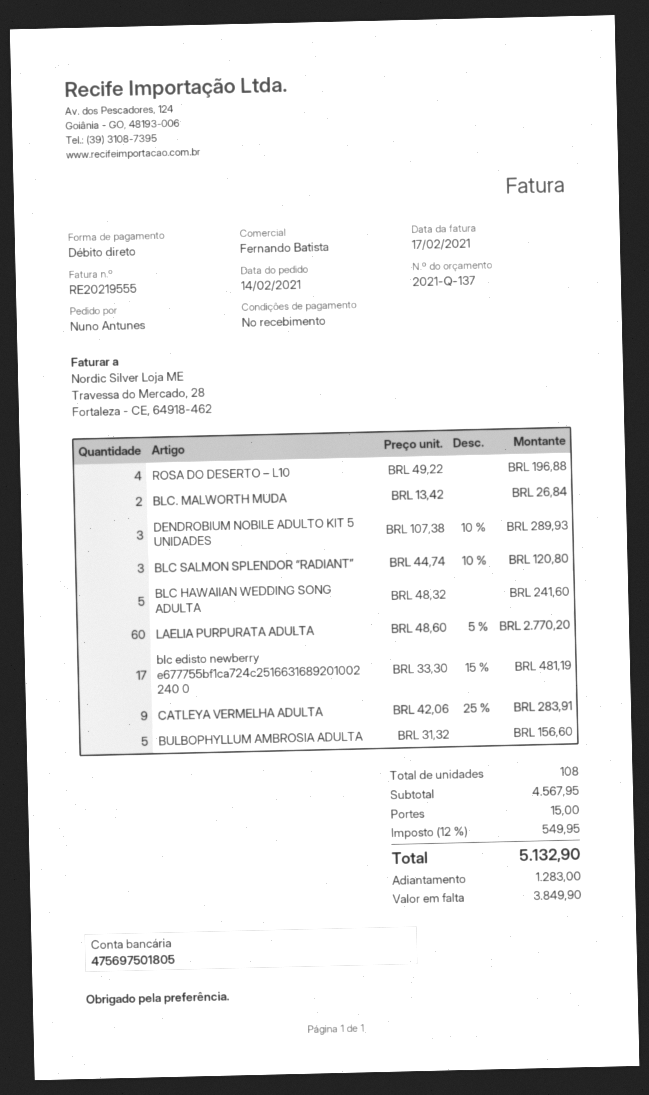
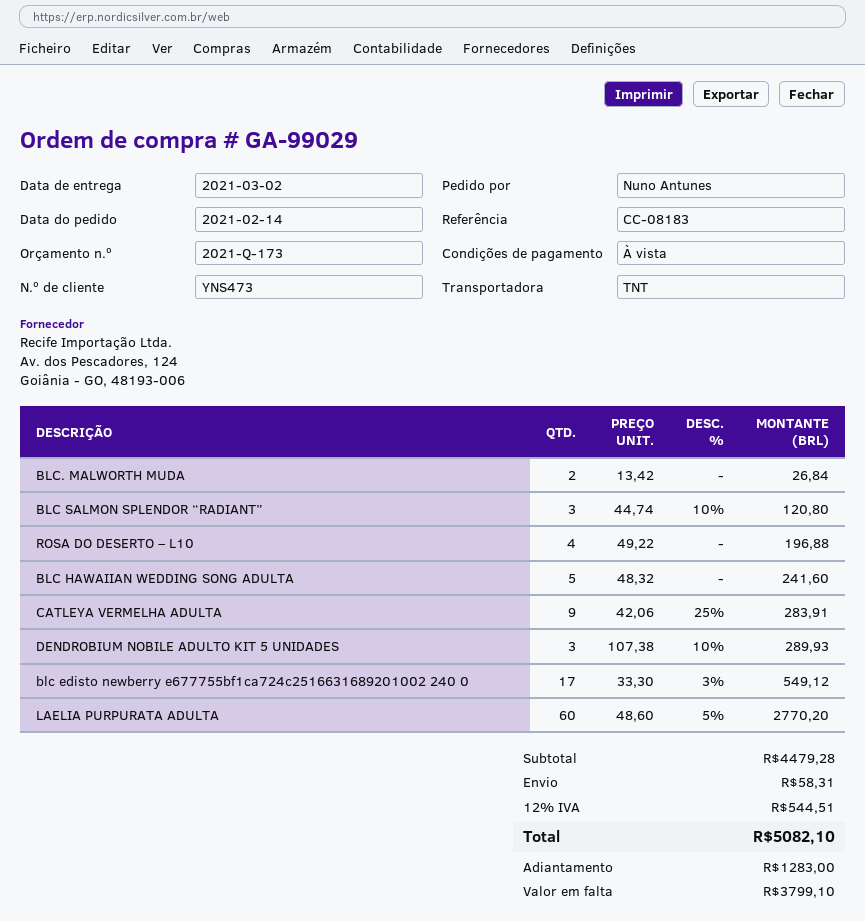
quote number: 2021-Q-137 -> 2021-Q-173
blc edisto newberry e677755bf1ca724c2516631689201002 240 0: 17 x 33.30 - 15% = 481.19 -> 17 x 33.30 - 3% = 549.12
BULBOPHYLLUM AMBROSIA ADULTA: 5 x 31.32 = 156.60 -> none
subtotal: 4567.95 -> 4479.28
shipping: 15.00 -> 58.31
tax: 12% = 549.95 -> 12% = 544.51
total: 5132.90 -> 5082.10
balance: 3849.90 -> 3799.10

